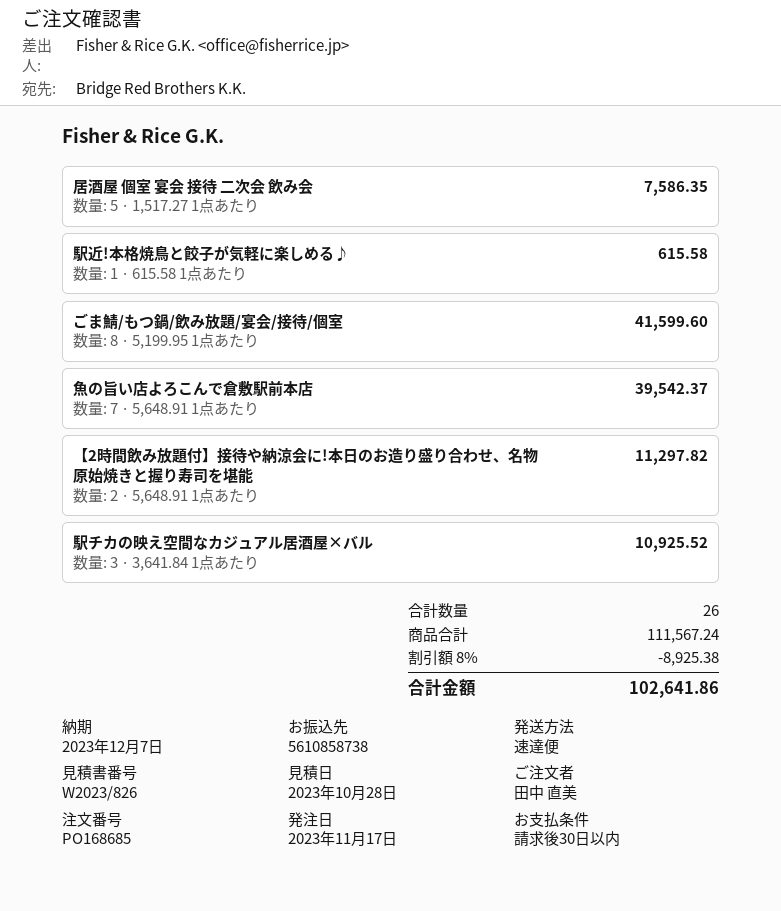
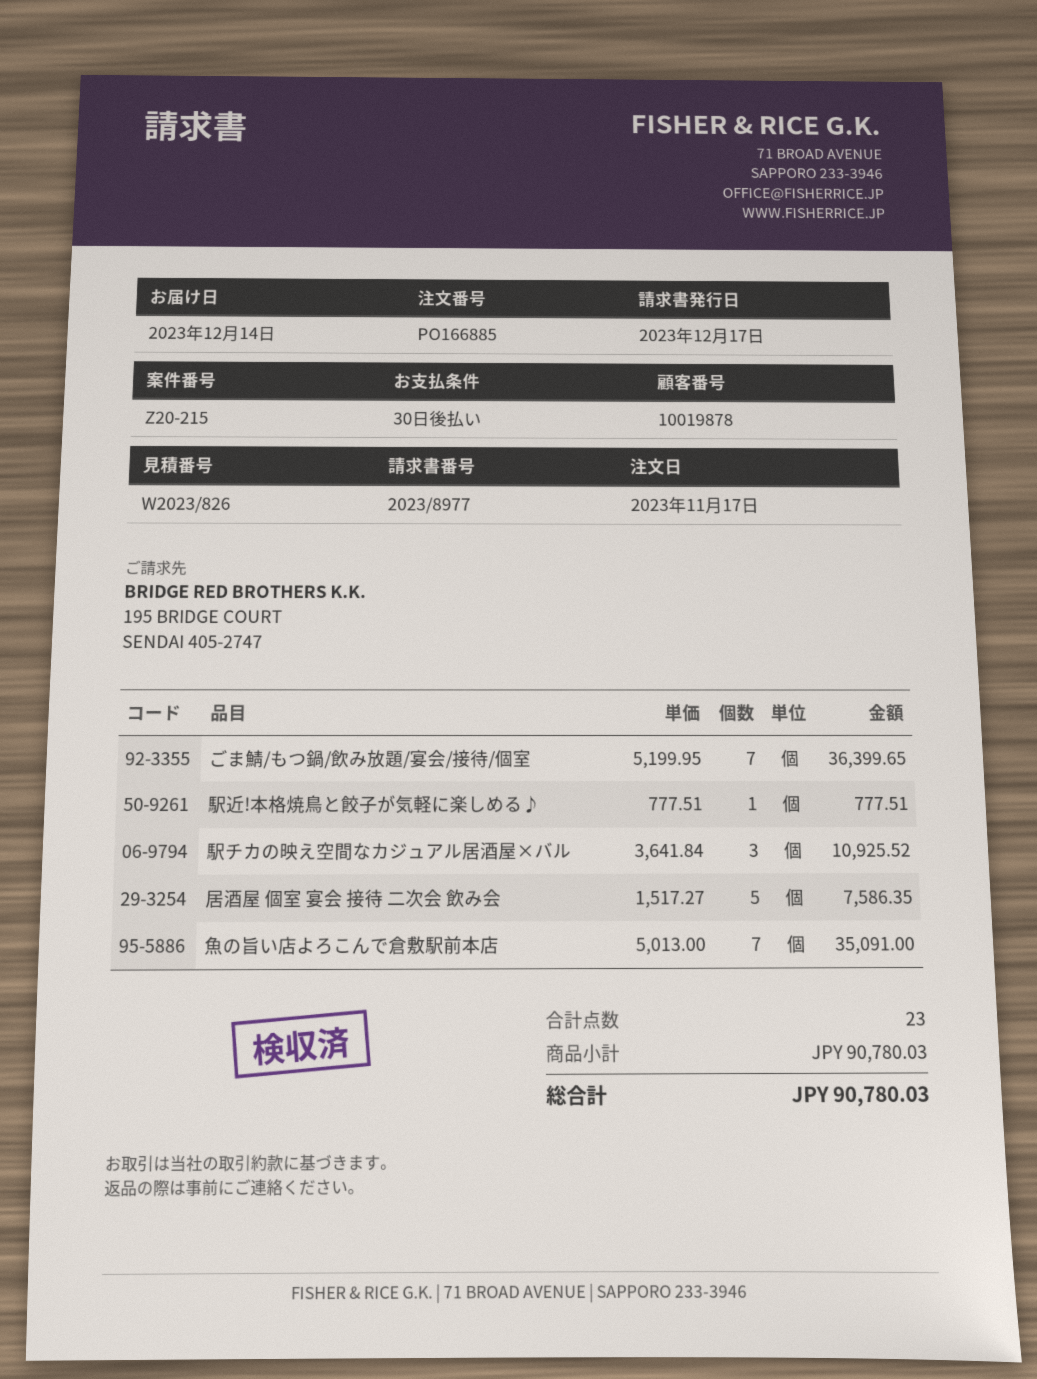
order number: PO168685 -> PO166885
delivery date: 2023-12-07 -> 2023-12-14
駅近!本格焼鳥と餃子が気軽に楽しめる♪: 1 x 615.58 = 615.58 -> 1 x 777.51 = 777.51
ごま鯖/もつ鍋/飲み放題/宴会/接待/個室: 8 x 5199.95 = 41599.60 -> 7 x 5199.95 = 36399.65
魚の旨い店よろこんで倉敷駅前本店: 7 x 5648.91 = 39542.37 -> 7 x 5013.00 = 35091.00
【2時間飲み放題付】接待や納涼会に!本日のお造り盛り合わせ、名物原始焼きと握り寿司を堪能: 2 x 5648.91 = 11297.82 -> none
total quantity: 26 -> 23
subtotal: 111567.24 -> 90780.03
discount: 8% = 8925.38 -> none
total: 102641.86 -> 90780.03

